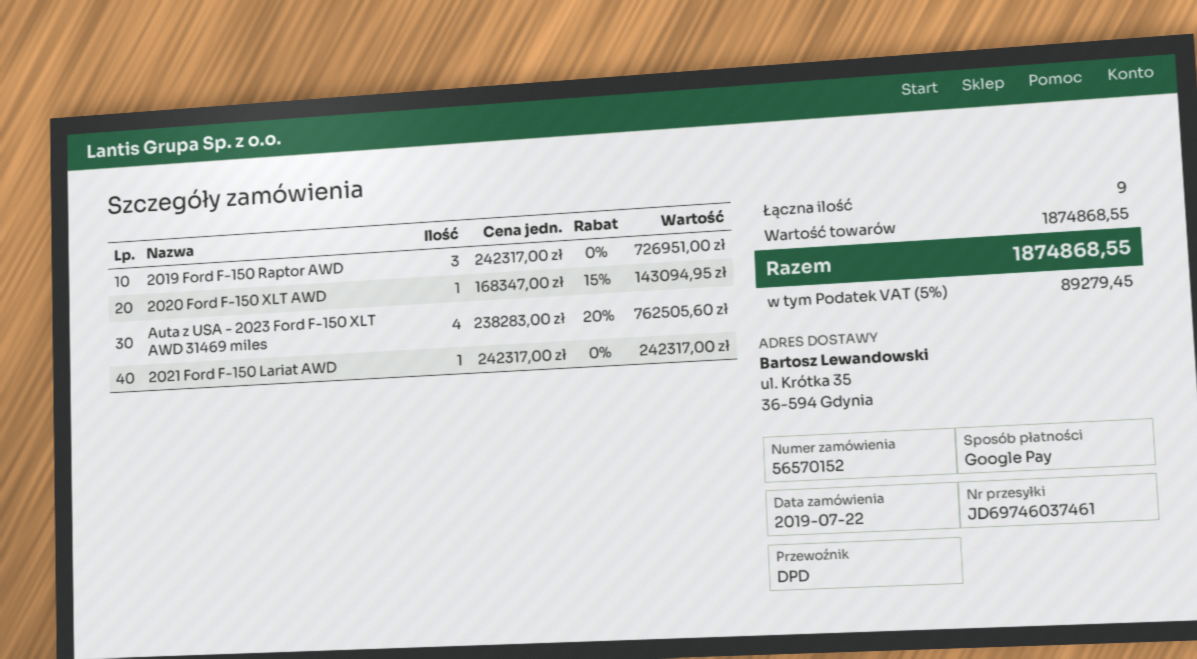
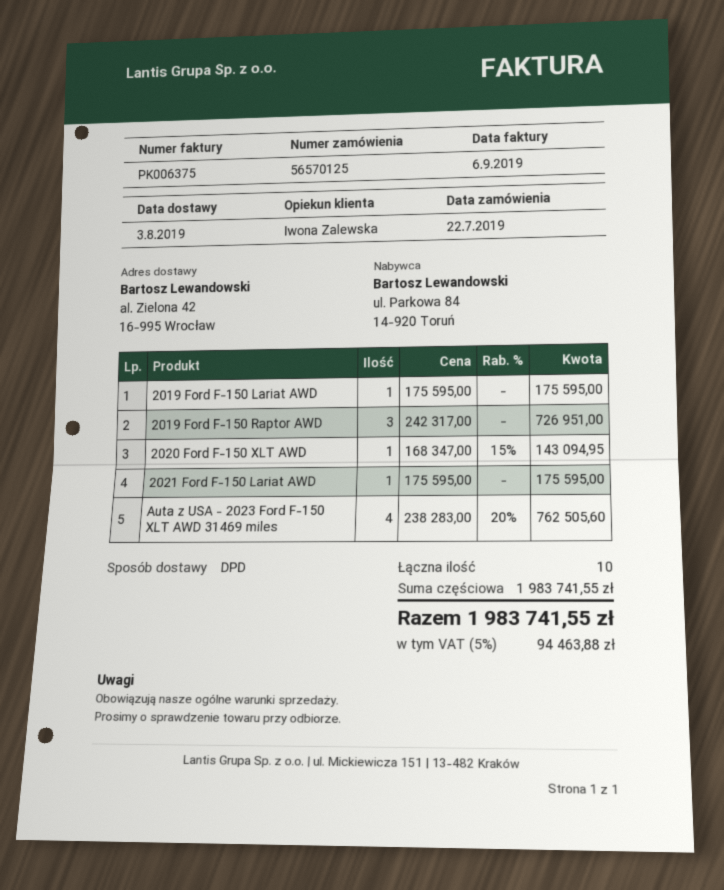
order number: 56570152 -> 56570125
ship to: ul. Krótka 35, 36-594 Gdynia -> al. Zielona 42, 16-995 Wrocław
2021 Ford F-150 Lariat AWD: 1 x 242317.00 = 242317.00 -> 1 x 175595.00 = 175595.00
2019 Ford F-150 Lariat AWD: none -> 1 x 175595.00 = 175595.00
total quantity: 9 -> 10
subtotal: 1874868.55 -> 1983741.55
tax: 5% = 89279.45 -> 5% = 94463.88
total: 1874868.55 -> 1983741.55

